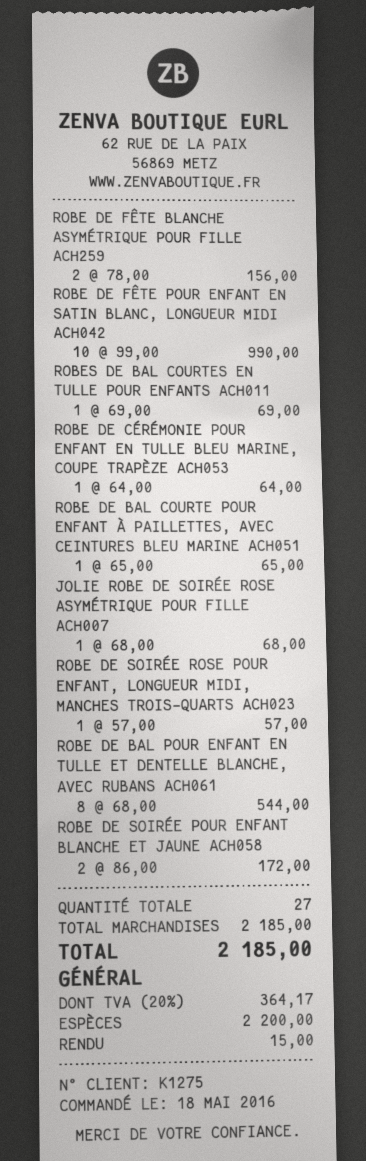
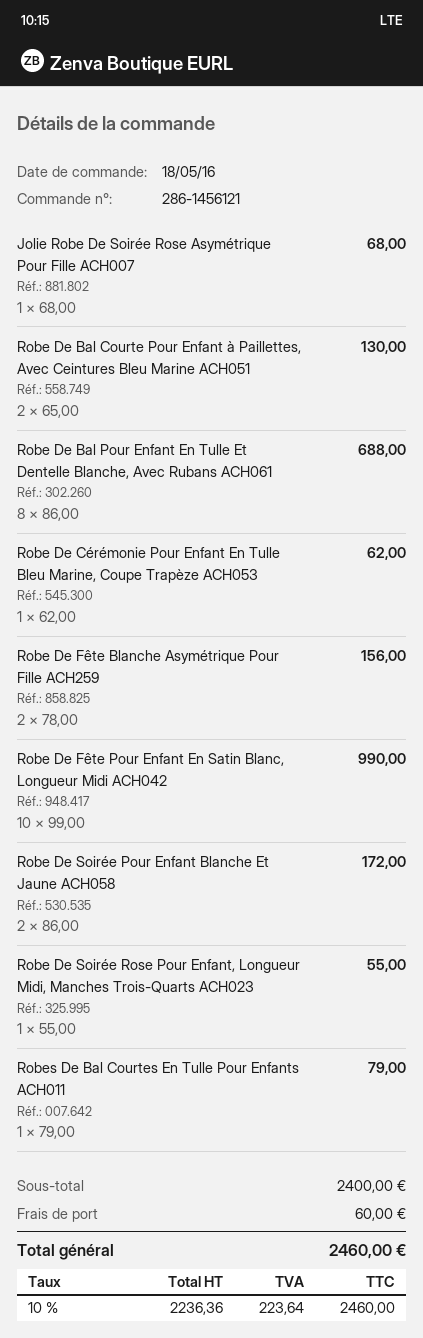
ROBES DE BAL COURTES EN TULLE POUR ENFANTS ACH011: 1 x 69.00 = 69.00 -> 1 x 79.00 = 79.00
ROBE DE CÉRÉMONIE POUR ENFANT EN TULLE BLEU MARINE, COUPE TRAPÈZE ACH053: 1 x 64.00 = 64.00 -> 1 x 62.00 = 62.00
ROBE DE BAL COURTE POUR ENFANT À PAILLETTES, AVEC CEINTURES BLEU MARINE ACH051: 1 x 65.00 = 65.00 -> 2 x 65.00 = 130.00
ROBE DE SOIRÉE ROSE POUR ENFANT, LONGUEUR MIDI, MANCHES TROIS-QUARTS ACH023: 1 x 57.00 = 57.00 -> 1 x 55.00 = 55.00
ROBE DE BAL POUR ENFANT EN TULLE ET DENTELLE BLANCHE, AVEC RUBANS ACH061: 8 x 68.00 = 544.00 -> 8 x 86.00 = 688.00
subtotal: 2185.00 -> 2400.00
shipping: none -> 60.00
tax: 20% = 364.17 -> 10% = 223.64
total: 2185.00 -> 2460.00

